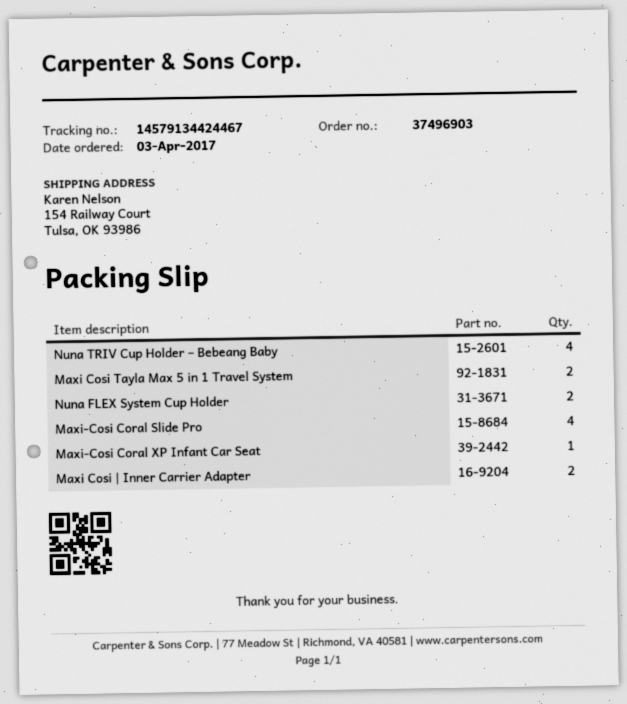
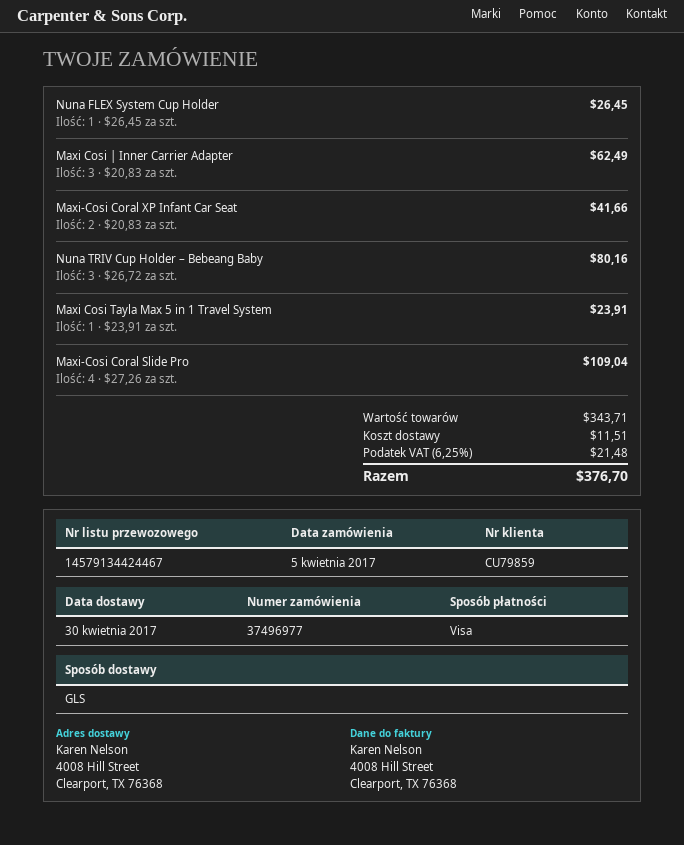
order number: 37496903 -> 37496977
order date: 2017-04-03 -> 2017-04-05
ship to: 154 Railway Court, Tulsa, OK 93986 -> 4008 Hill Street, Clearport, TX 76368
Nuna TRIV Cup Holder – Bebeang Baby: 4 -> 3
Maxi Cosi Tayla Max 5 in 1 Travel System: 2 -> 1
Nuna FLEX System Cup Holder: 2 -> 1
Maxi-Cosi Coral XP Infant Car Seat: 1 -> 2
Maxi Cosi | Inner Carrier Adapter: 2 -> 3

